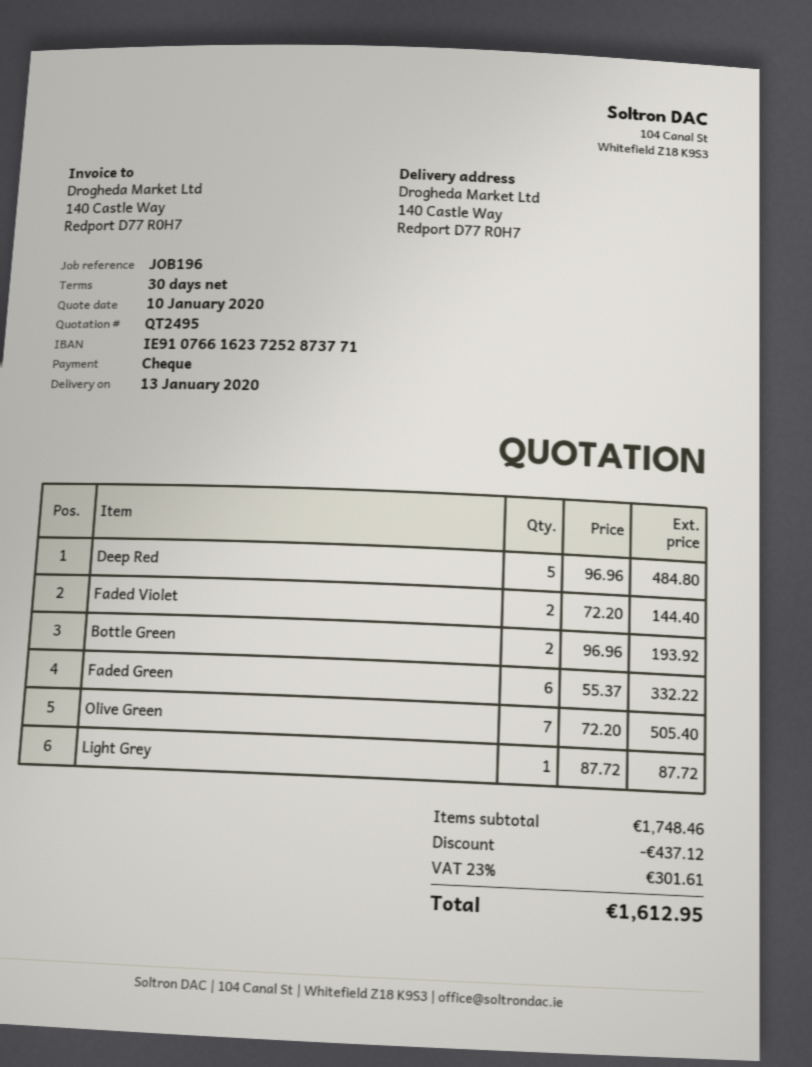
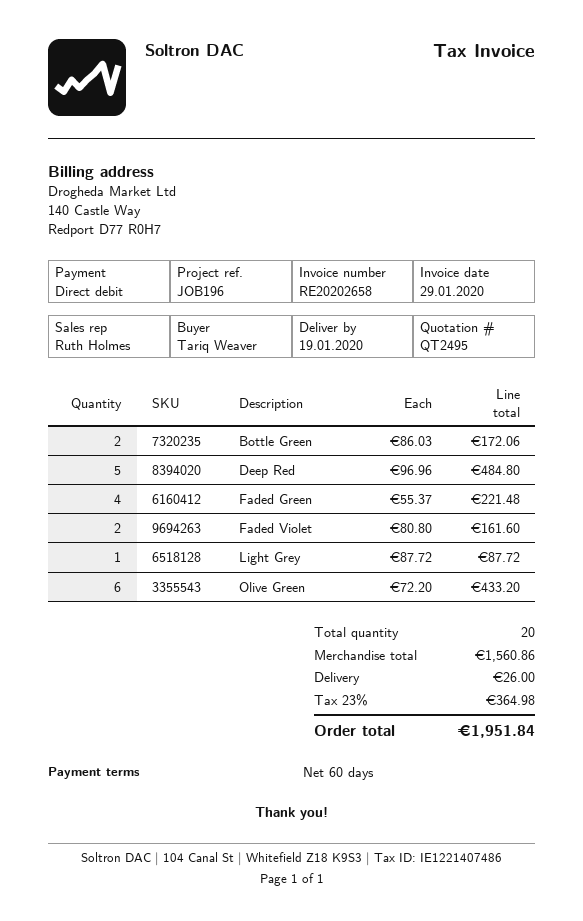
delivery date: 2020-01-13 -> 2020-01-19
payment terms: 30 days -> 60 days
payment method: cheque -> direct debit
Faded Violet: 2 x 72.20 = 144.40 -> 2 x 80.80 = 161.60
Bottle Green: 2 x 96.96 = 193.92 -> 2 x 86.03 = 172.06
Faded Green: 6 x 55.37 = 332.22 -> 4 x 55.37 = 221.48
Olive Green: 7 x 72.20 = 505.40 -> 6 x 72.20 = 433.20
subtotal: 1748.46 -> 1560.86
discount: 437.12 -> none
shipping: none -> 26.00
tax: 23% = 301.61 -> 23% = 364.98
total: 1612.95 -> 1951.84

